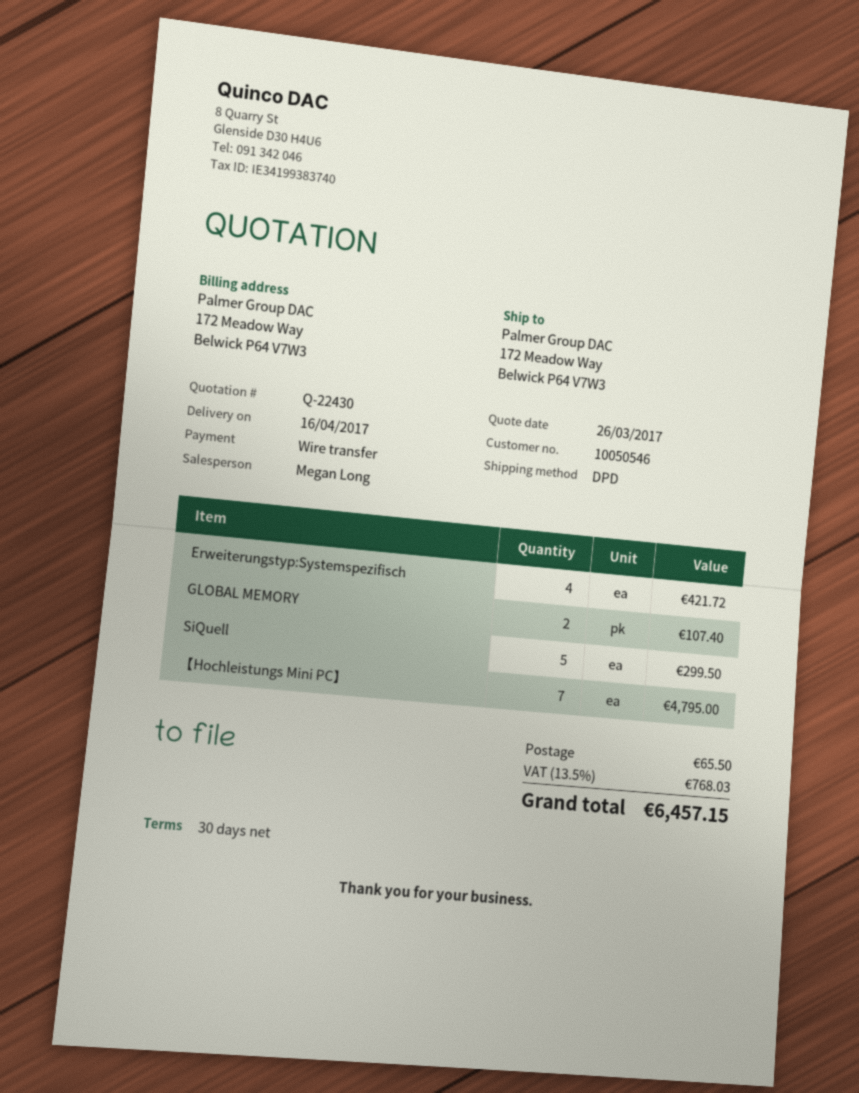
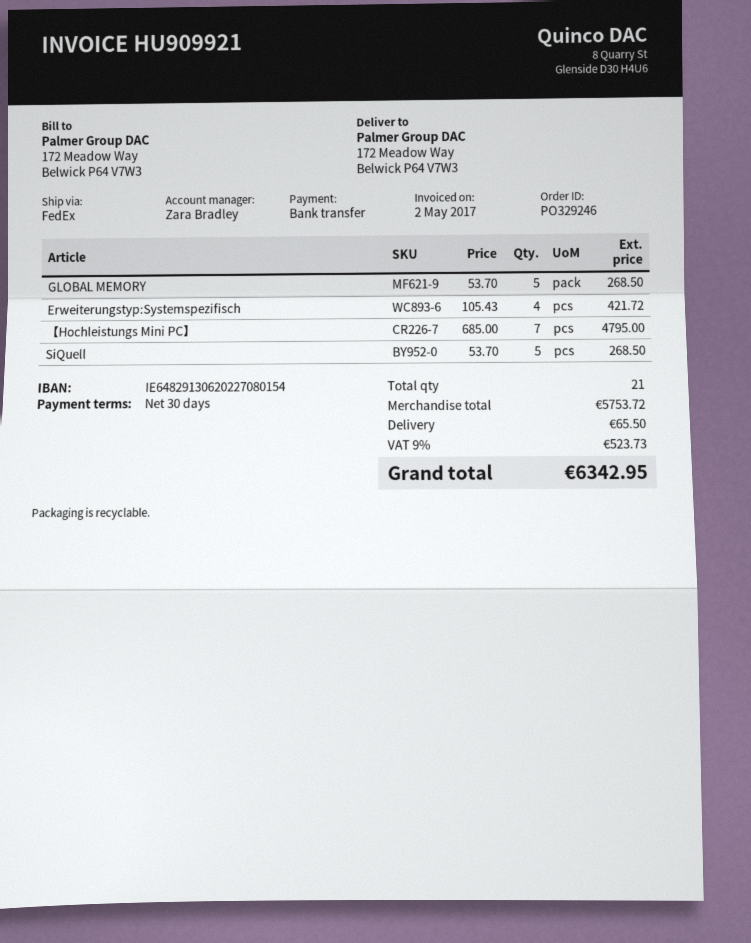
sales rep: Megan Long -> Zara Bradley
shipping method: DPD -> FedEx
GLOBAL MEMORY: 2 for 107.40 -> 5 for 268.50
SiQuell: 5 for 299.50 -> 5 for 268.50
tax: 13.5% = 768.03 -> 9% = 523.73
total: 6457.15 -> 6342.95

